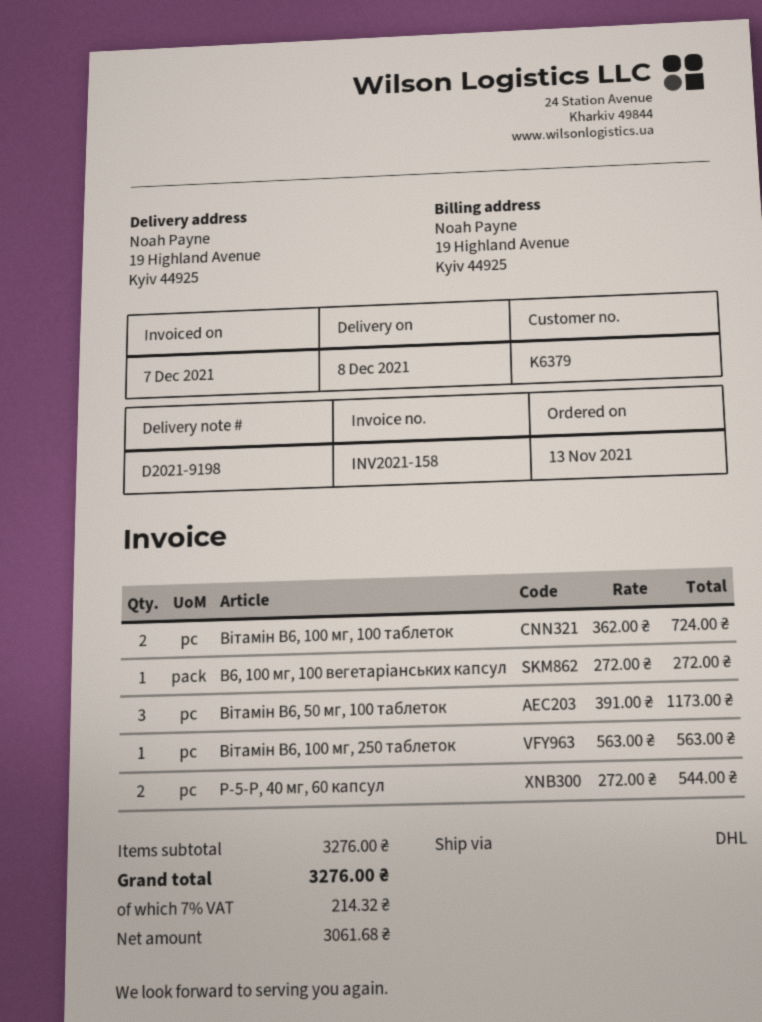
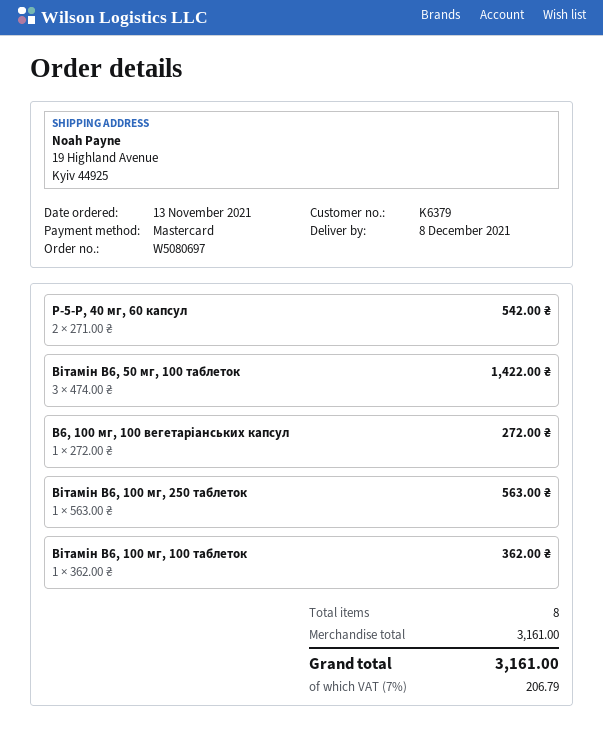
Вітамін B6, 100 мг, 100 таблеток: 2 x 362.00 = 724.00 -> 1 x 362.00 = 362.00
Вітамін B6, 50 мг, 100 таблеток: 3 x 391.00 = 1173.00 -> 3 x 474.00 = 1422.00
P-5-P, 40 мг, 60 капсул: 2 x 272.00 = 544.00 -> 2 x 271.00 = 542.00
subtotal: 3276.00 -> 3161.00
tax: 7% = 214.32 -> 7% = 206.79
total: 3276.00 -> 3161.00

